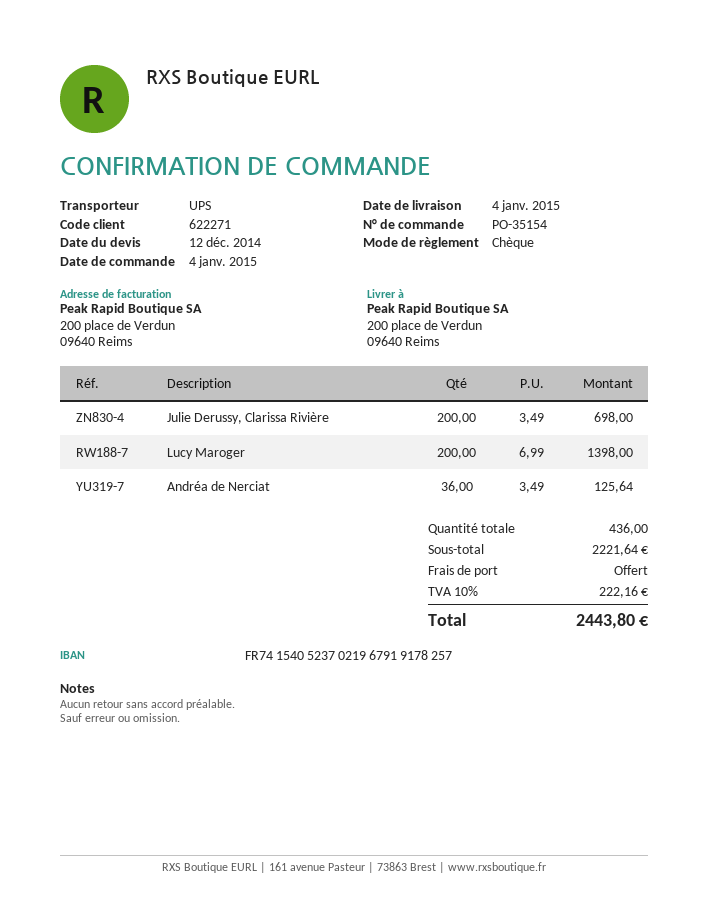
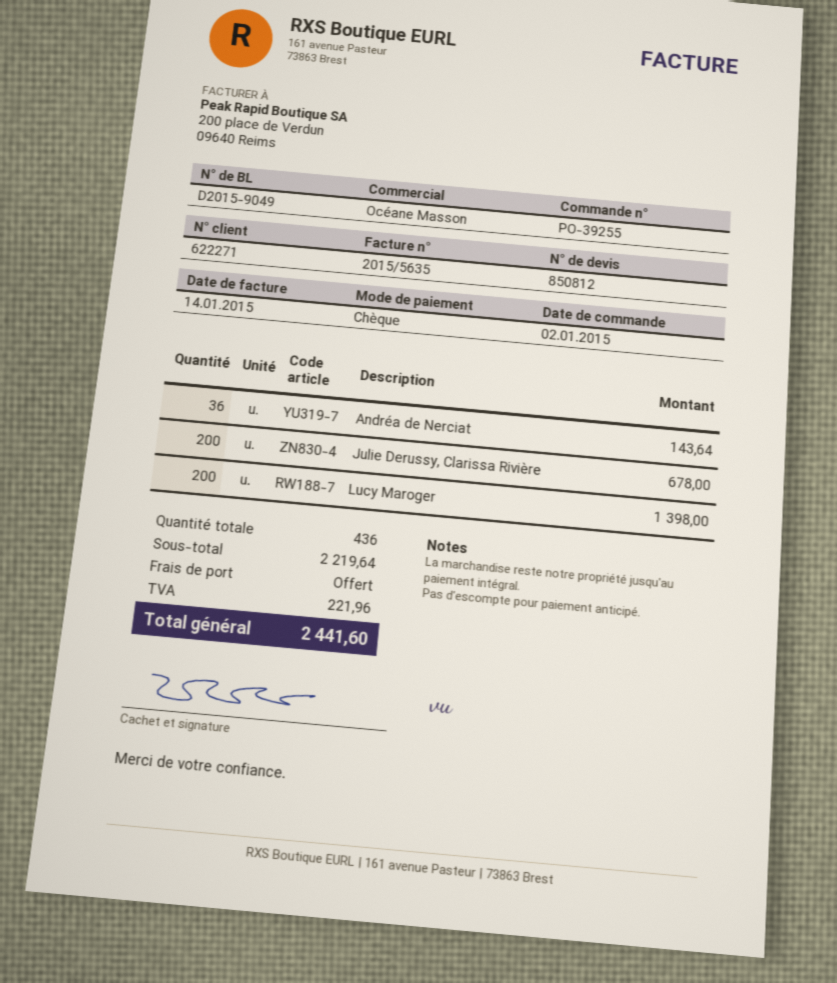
order number: PO-35154 -> PO-39255
order date: 2015-01-04 -> 2015-01-02
Julie Derussy, Clarissa Rivière: 200 for 698.00 -> 200 for 678.00
Andréa de Nerciat: 36 for 125.64 -> 36 for 143.64
subtotal: 2221.64 -> 2219.64
tax: 222.16 -> 221.96
total: 2443.80 -> 2441.60

